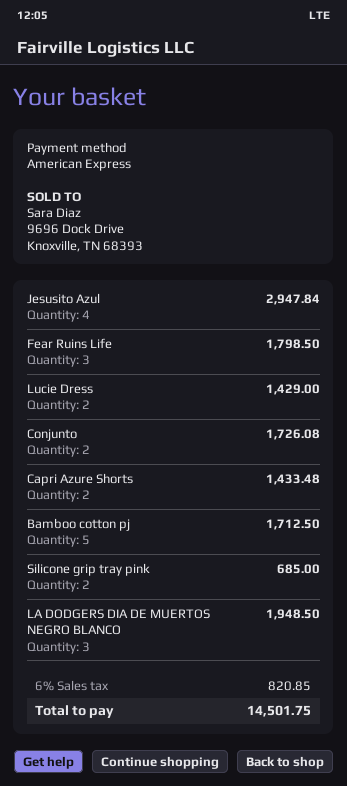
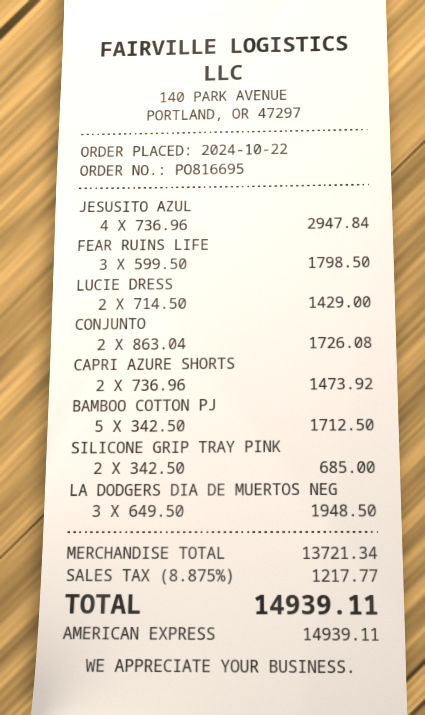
Capri Azure Shorts: 2 for 1433.48 -> 2 for 1473.92
tax: 6% = 820.85 -> 8.875% = 1217.77
total: 14501.75 -> 14939.11

